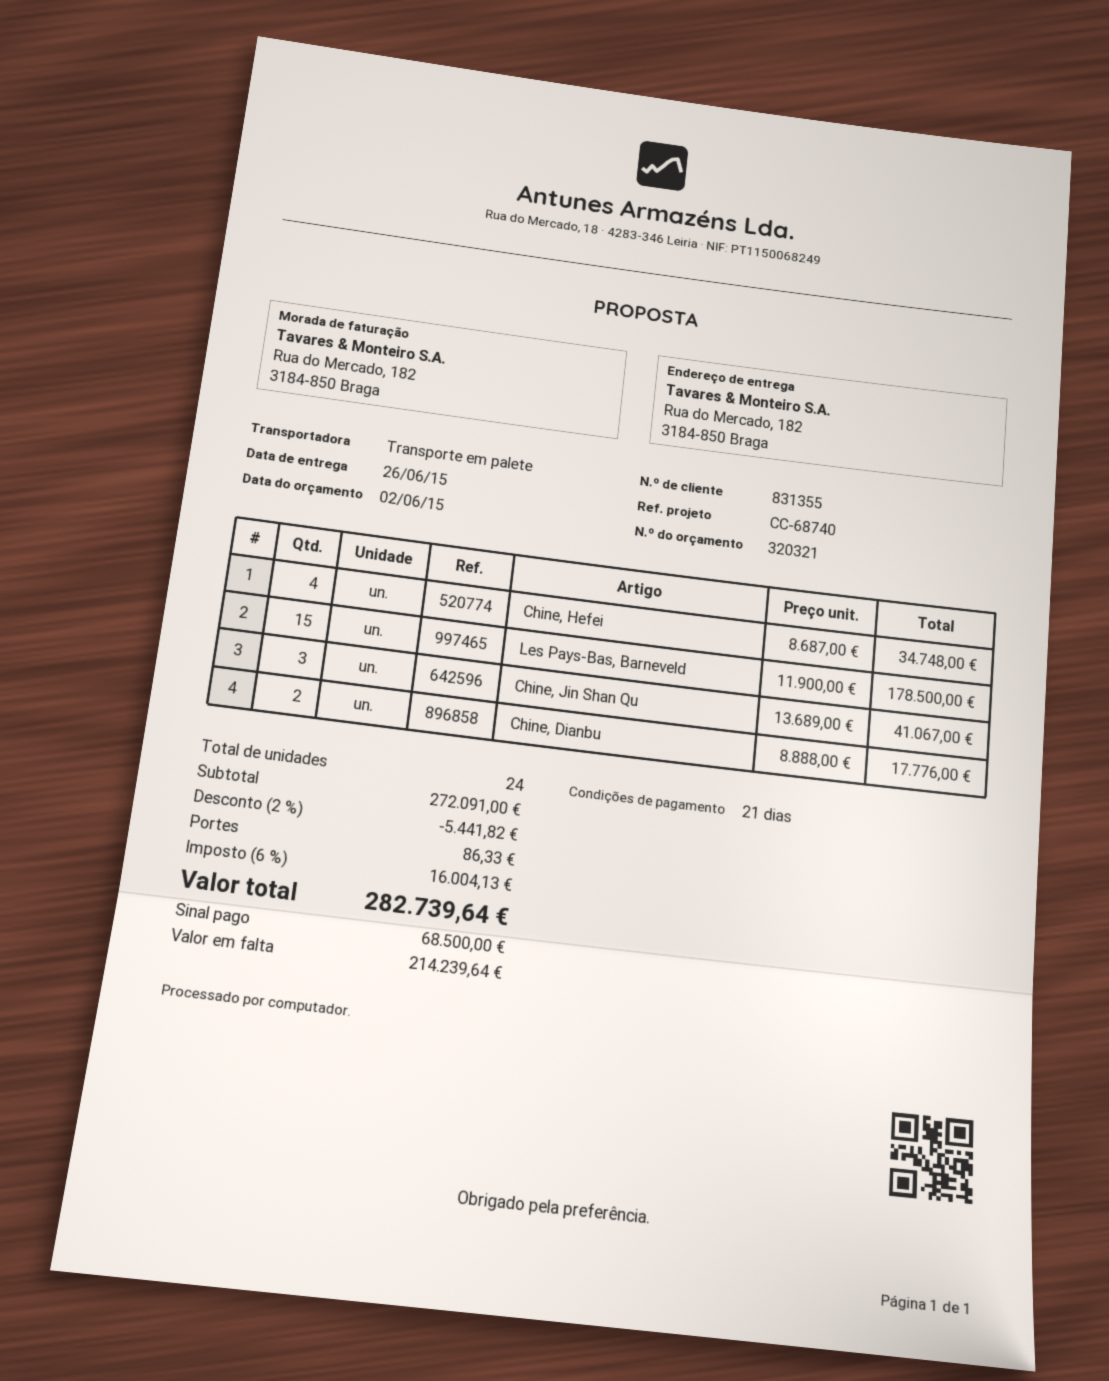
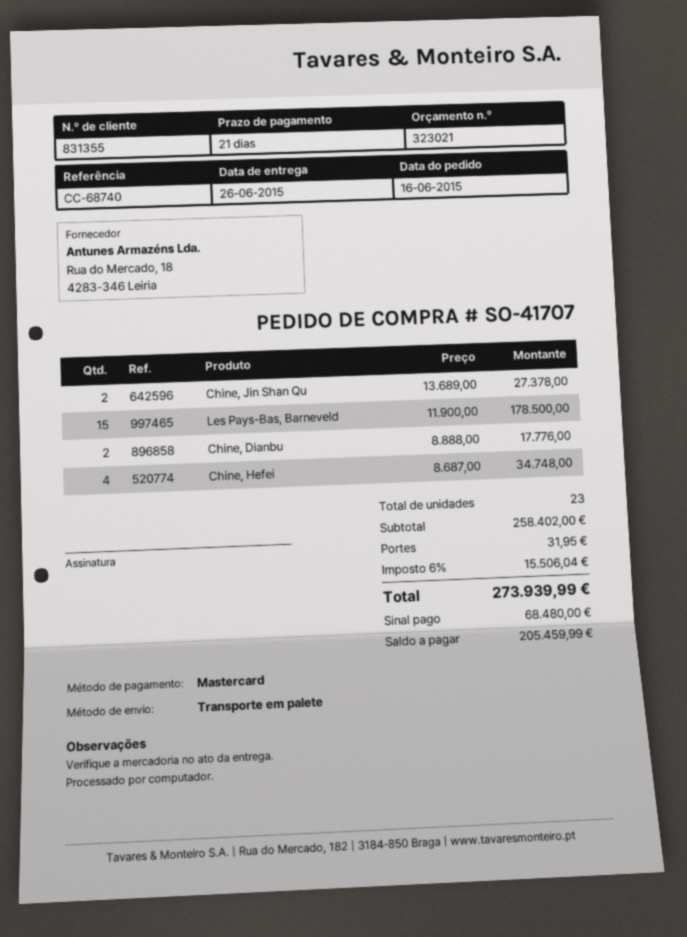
quote number: 320321 -> 323021
Chine, Jin Shan Qu: 3 x 13689.00 = 41067.00 -> 2 x 13689.00 = 27378.00
total quantity: 24 -> 23
subtotal: 272091.00 -> 258402.00
discount: 2% = 5441.82 -> none
shipping: 86.33 -> 31.95
tax: 6% = 16004.13 -> 6% = 15506.04
total: 282739.64 -> 273939.99
deposit: 68500.00 -> 68480.00
balance: 214239.64 -> 205459.99

